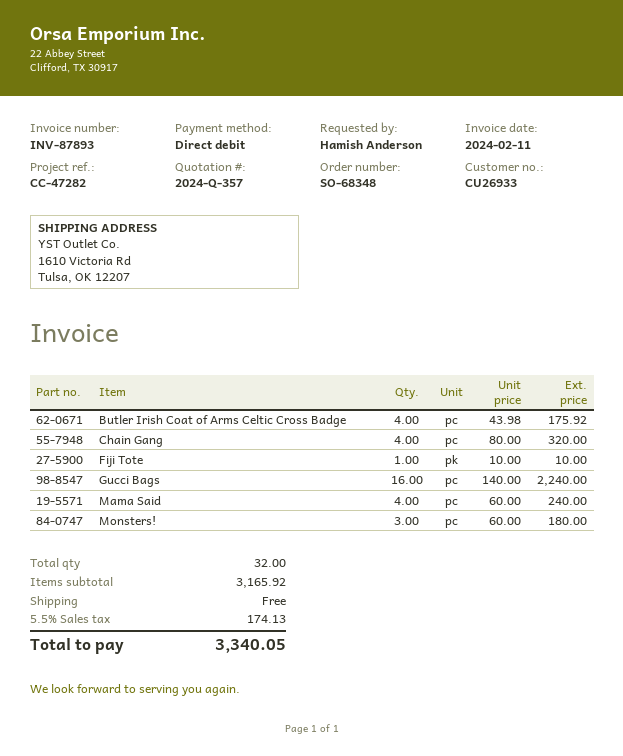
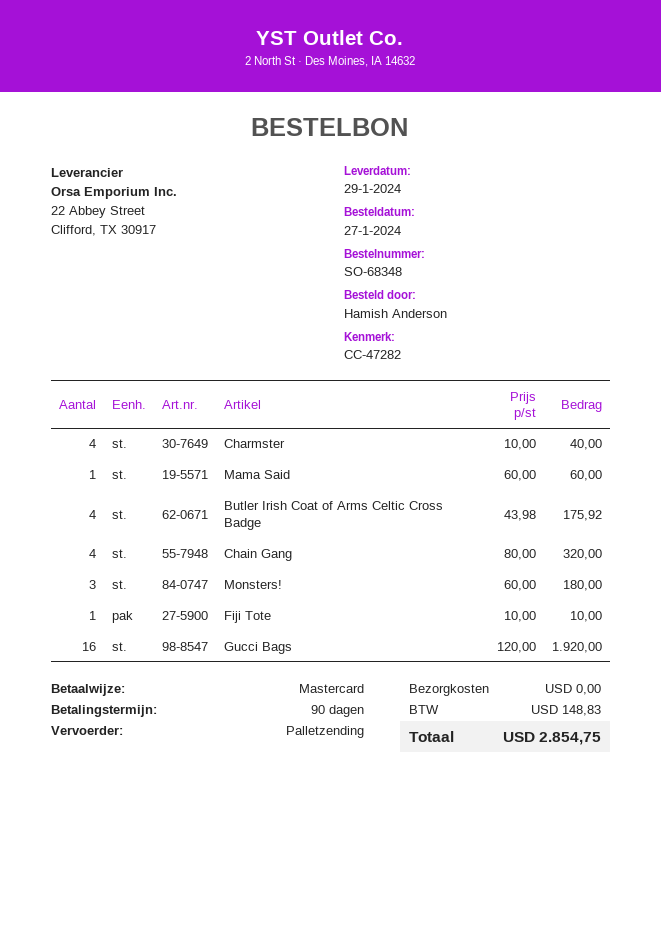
payment method: direct debit -> Mastercard
Gucci Bags: 16 x 140.00 = 2240.00 -> 16 x 120.00 = 1920.00
Mama Said: 4 x 60.00 = 240.00 -> 1 x 60.00 = 60.00
Charmster: none -> 4 x 10.00 = 40.00
tax: 174.13 -> 148.83
total: 3340.05 -> 2854.75

